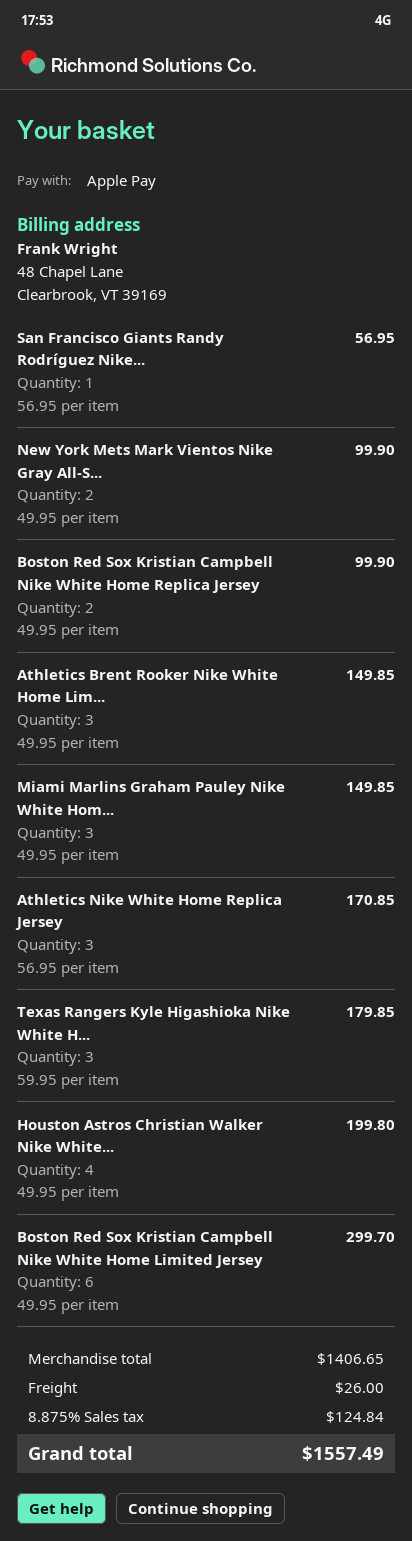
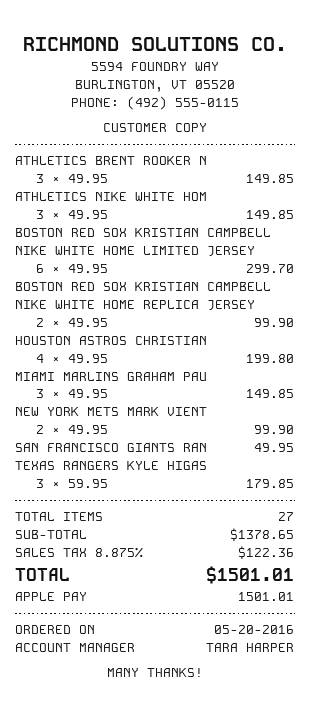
San Francisco Giants Randy Rodríguez Nike...: 1 x 56.95 = 56.95 -> 1 x 49.95 = 49.95
Athletics Nike White Home Replica Jersey: 3 x 56.95 = 170.85 -> 3 x 49.95 = 149.85
subtotal: 1406.65 -> 1378.65
shipping: 26.00 -> none
tax: 8.875% = 124.84 -> 8.875% = 122.36
total: 1557.49 -> 1501.01

